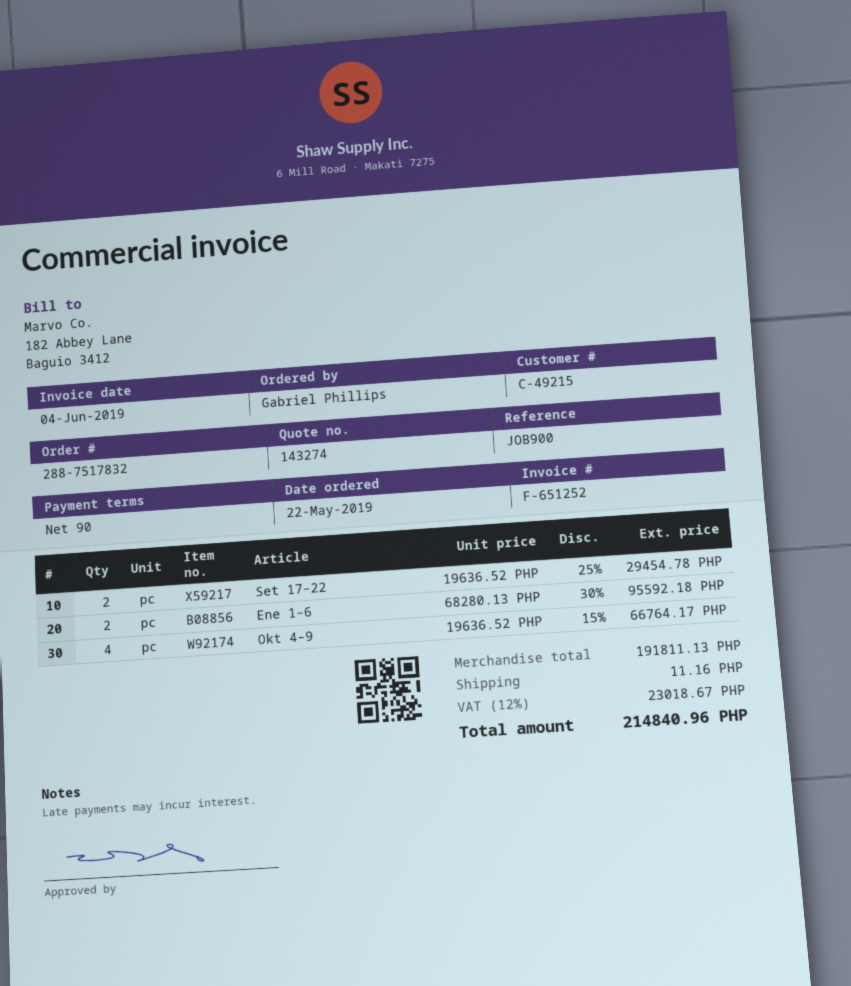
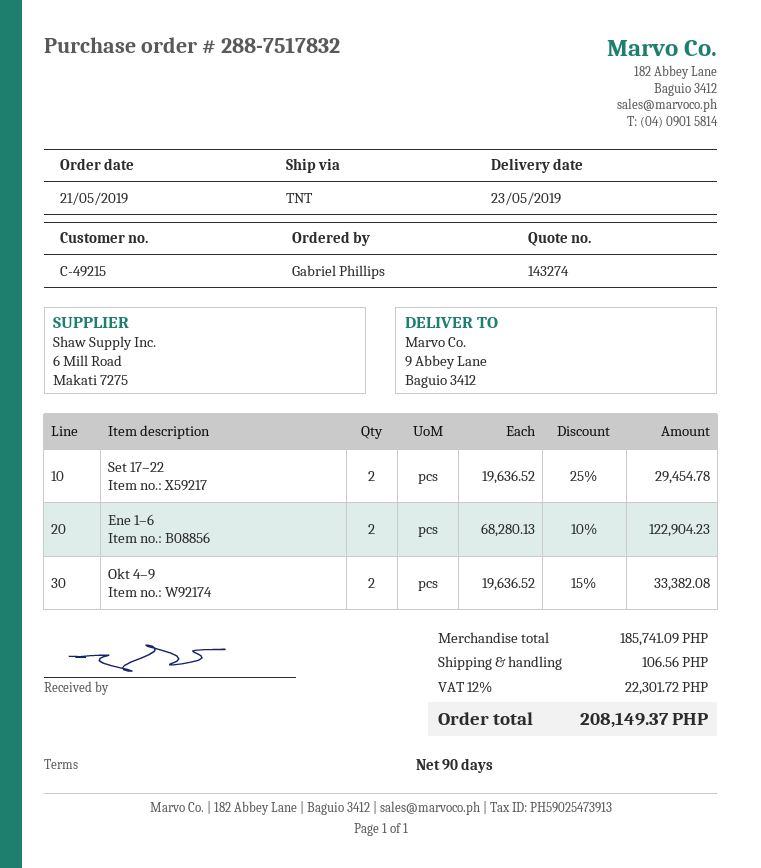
order date: 2019-05-22 -> 2019-05-21
Ene 1–6: 2 x 68280.13 - 30% = 95592.18 -> 2 x 68280.13 - 10% = 122904.23
Okt 4–9: 4 x 19636.52 - 15% = 66764.17 -> 2 x 19636.52 - 15% = 33382.08
subtotal: 191811.13 -> 185741.09
shipping: 11.16 -> 106.56
tax: 12% = 23018.67 -> 12% = 22301.72
total: 214840.96 -> 208149.37

